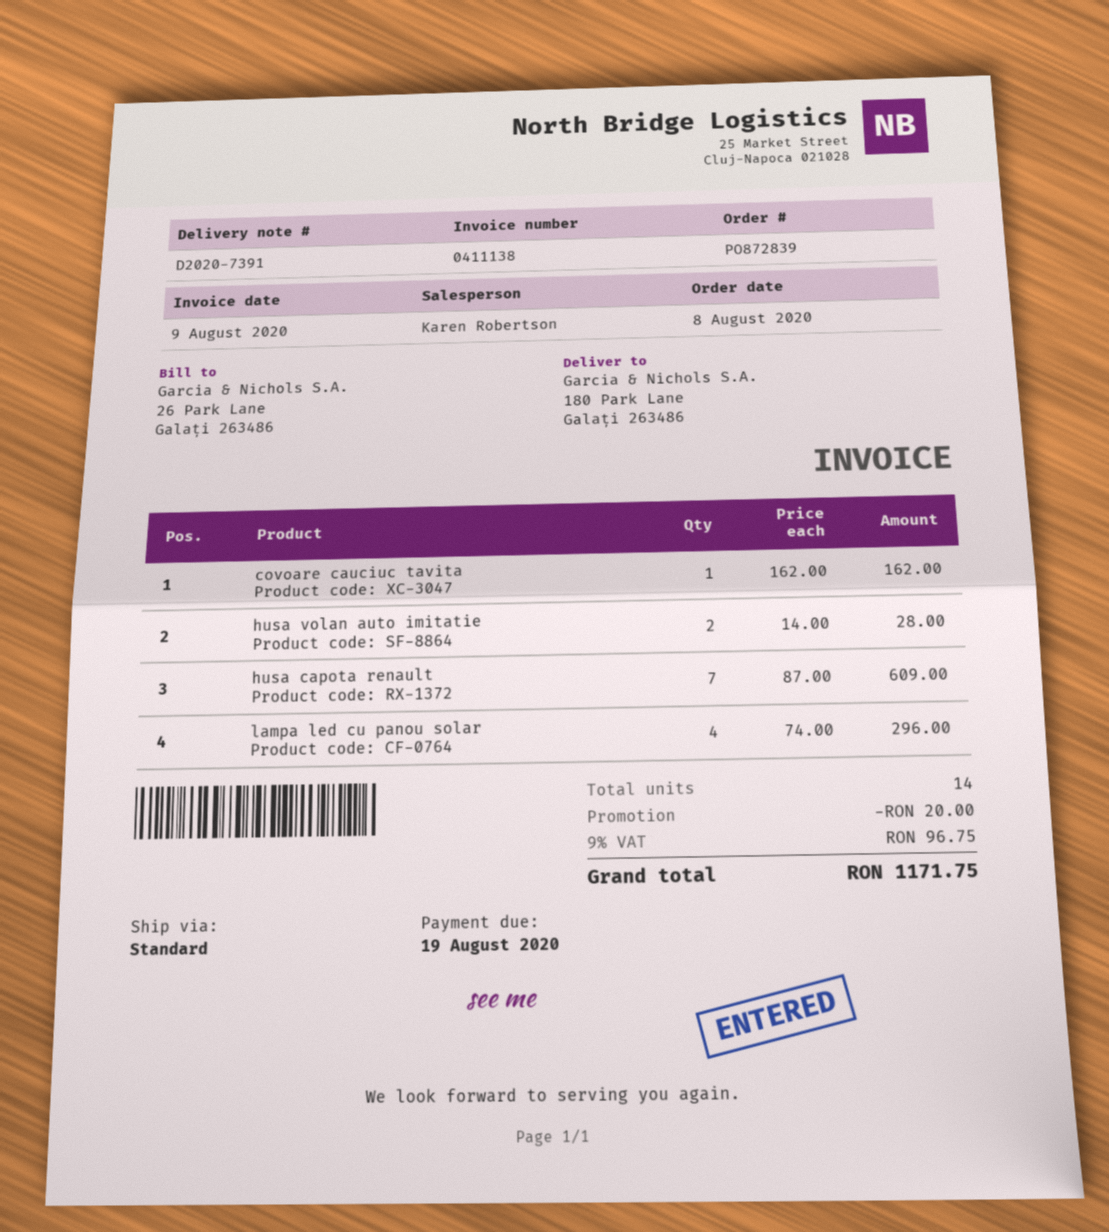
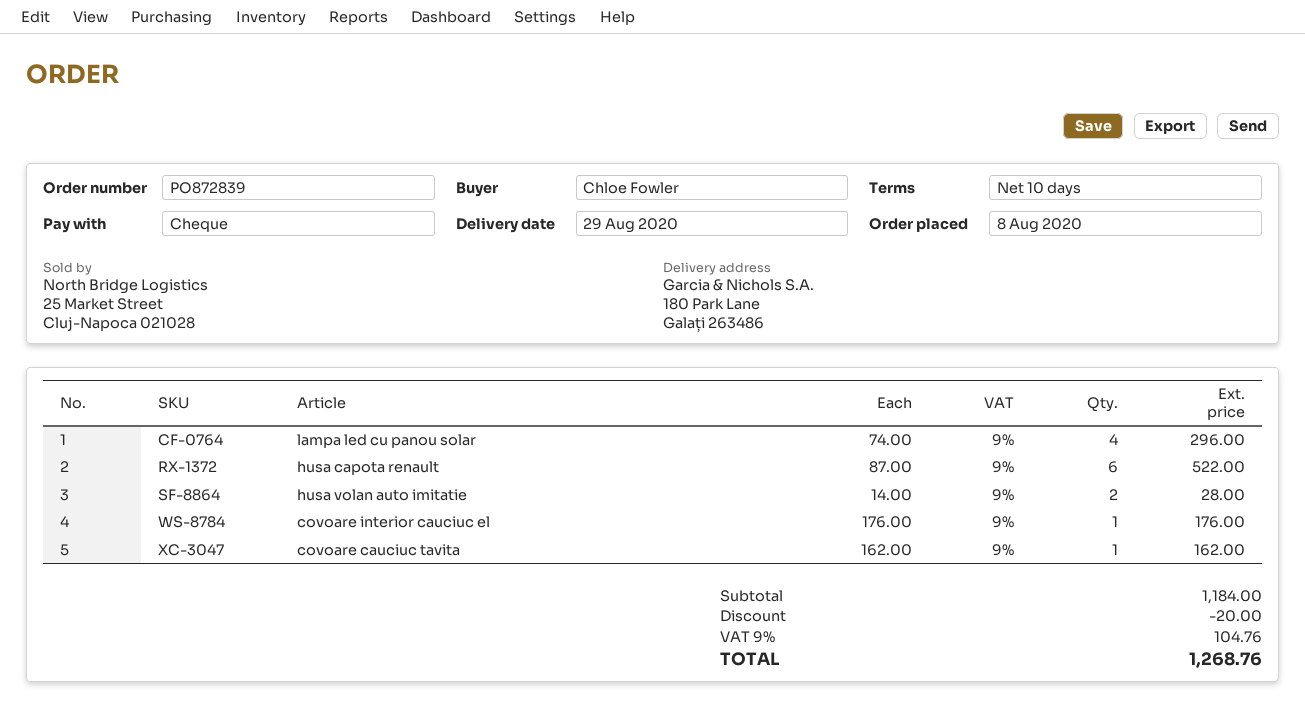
husa capota renault: 7 x 87.00 = 609.00 -> 6 x 87.00 = 522.00
covoare interior cauciuc el: none -> 1 x 176.00 = 176.00
tax: 9% = 96.75 -> 9% = 104.76
total: 1171.75 -> 1268.76

